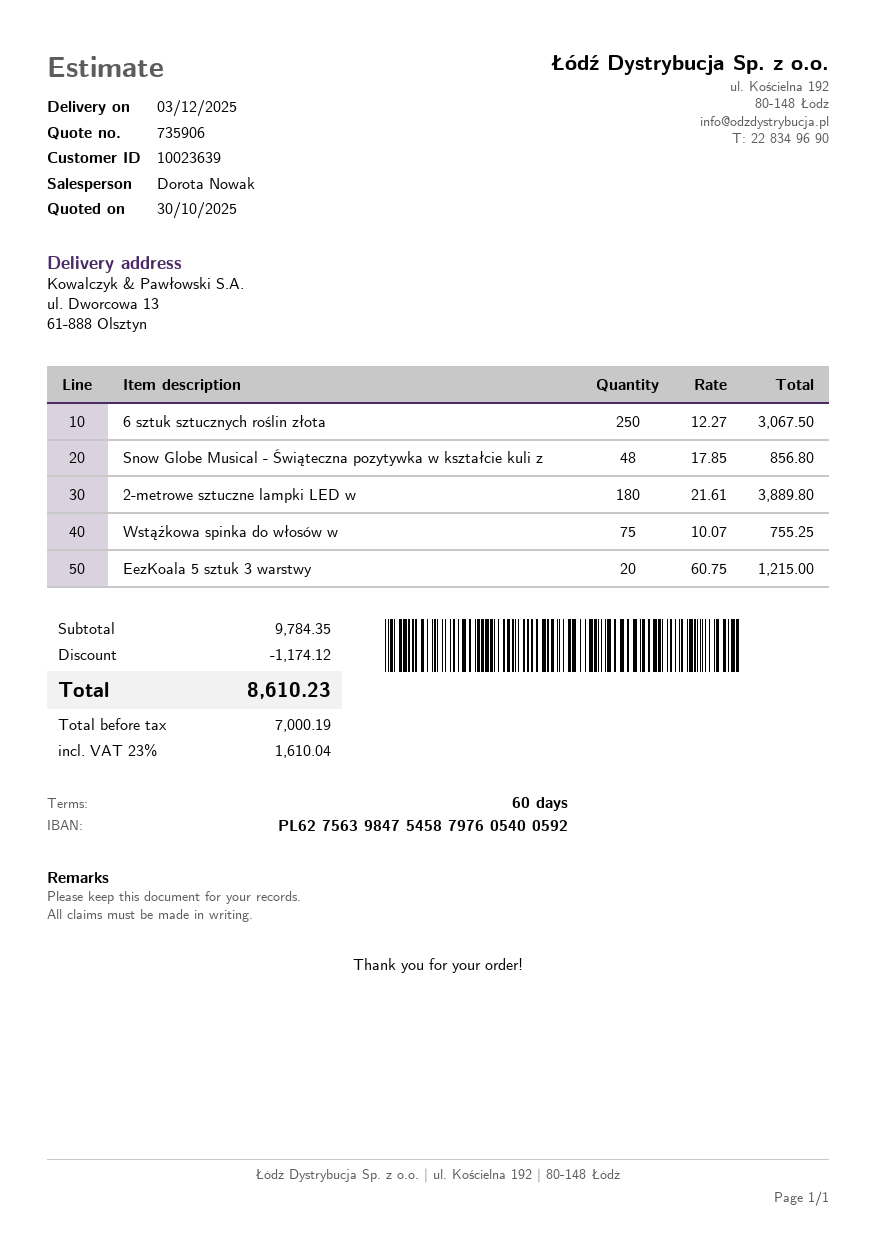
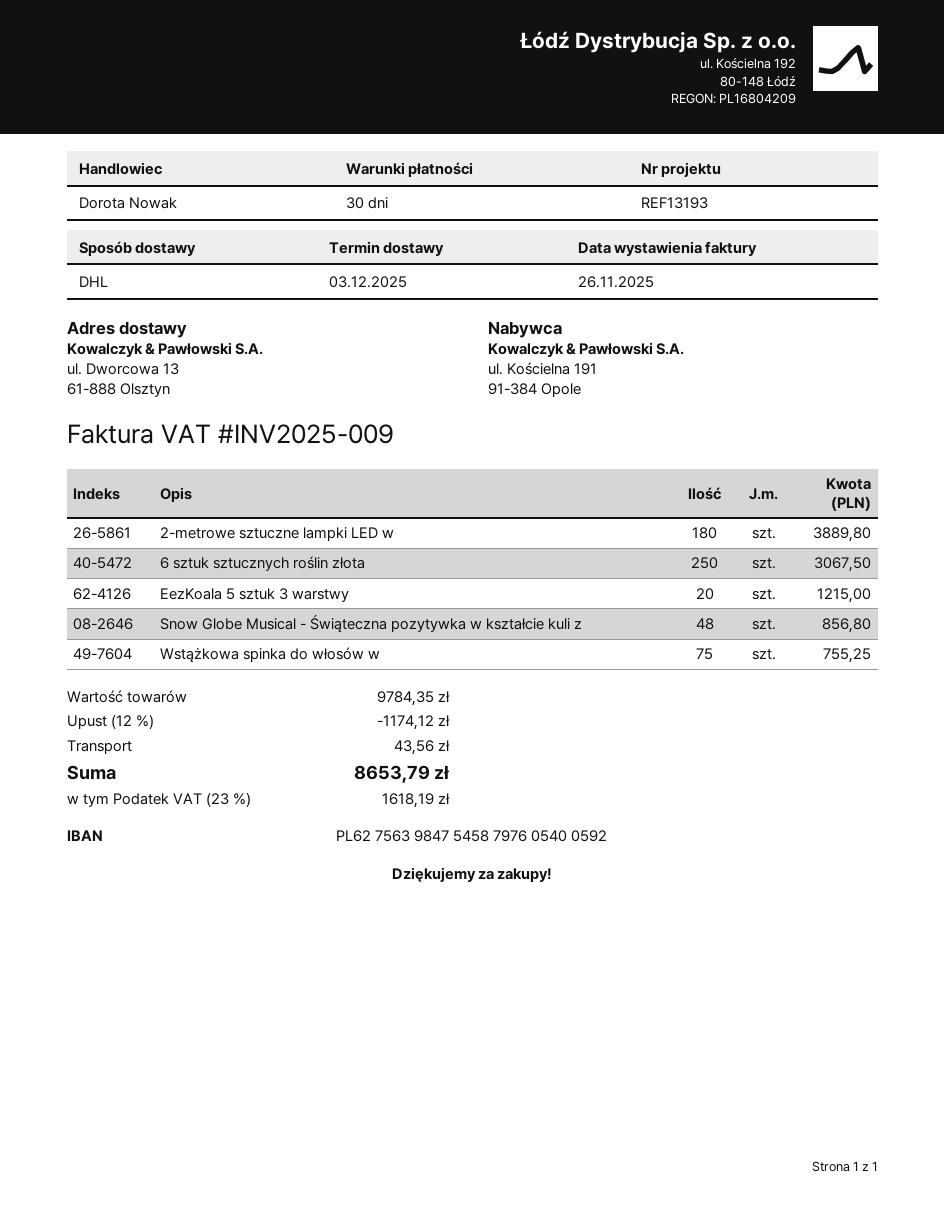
payment terms: 60 days -> 30 days
shipping: none -> 43.56
tax: 23% = 1610.04 -> 23% = 1618.19
total: 8610.23 -> 8653.79

